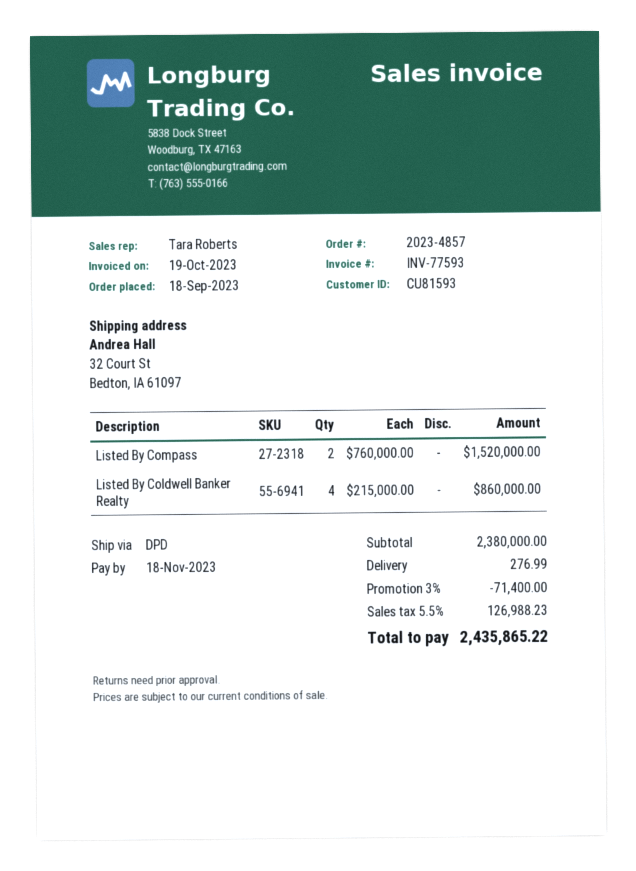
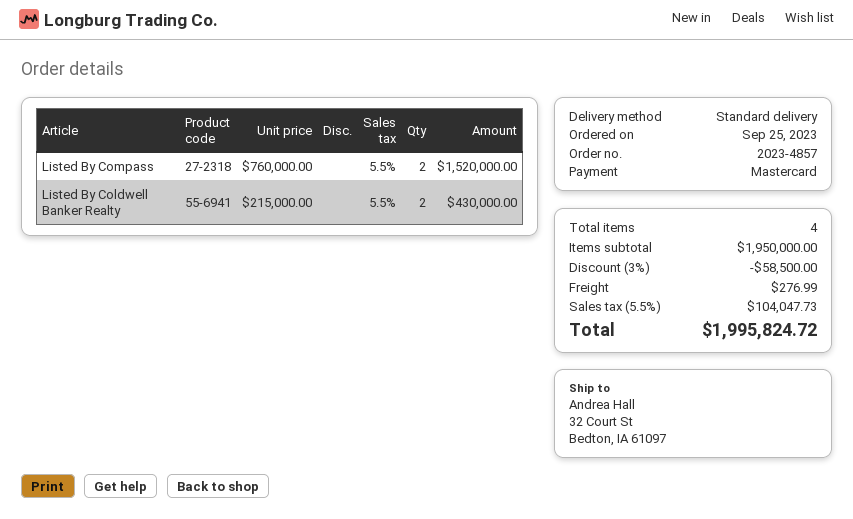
order date: 2023-09-18 -> 2023-09-25
shipping method: DPD -> standard
Listed By Coldwell Banker Realty: 4 x 215000.00 = 860000.00 -> 2 x 215000.00 = 430000.00
subtotal: 2380000.00 -> 1950000.00
discount: 3% = 71400.00 -> 3% = 58500.00
tax: 5.5% = 126988.23 -> 5.5% = 104047.73
total: 2435865.22 -> 1995824.72

